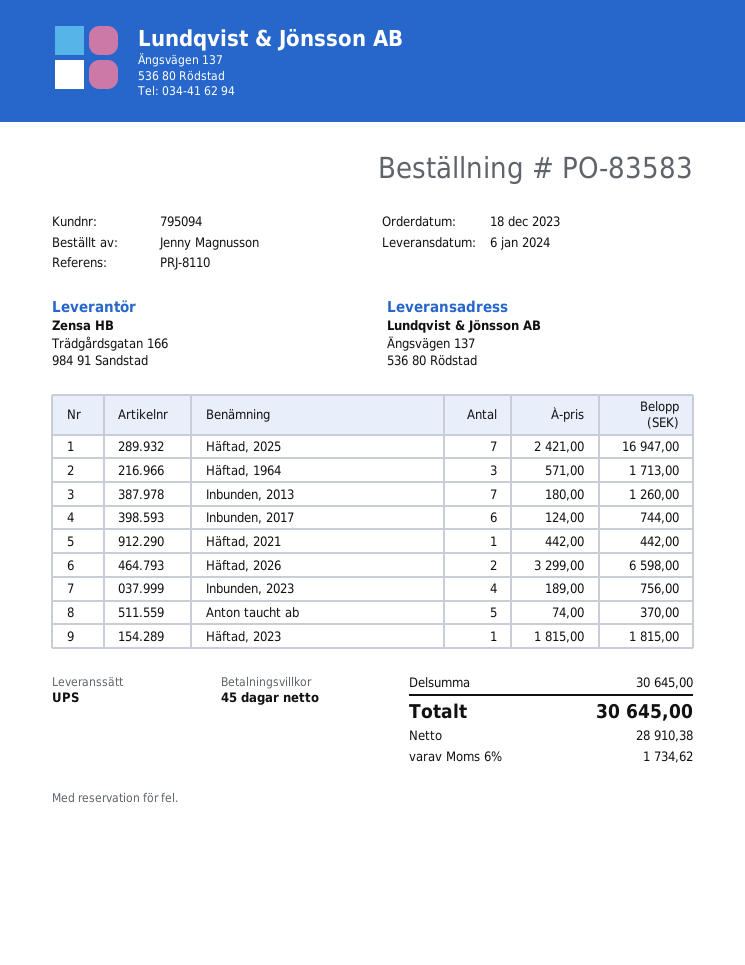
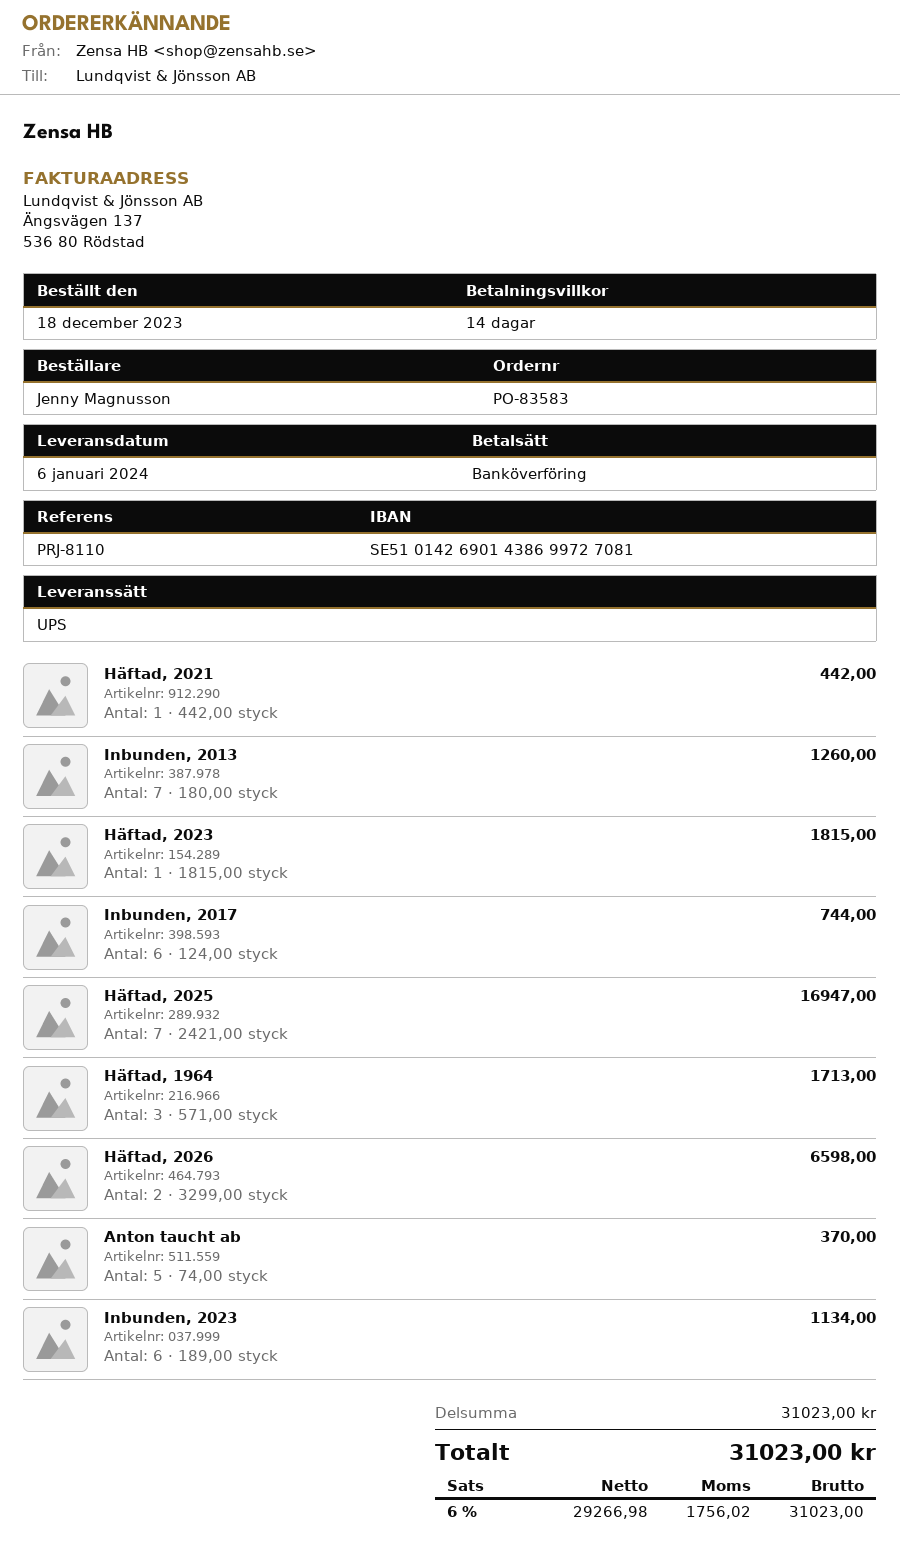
payment terms: 45 days -> 14 days
Inbunden, 2023: 4 x 189.00 = 756.00 -> 6 x 189.00 = 1134.00
subtotal: 30645.00 -> 31023.00
net: 28910.38 -> 29266.98
tax: 6% = 1734.62 -> 6% = 1756.02
total: 30645.00 -> 31023.00

